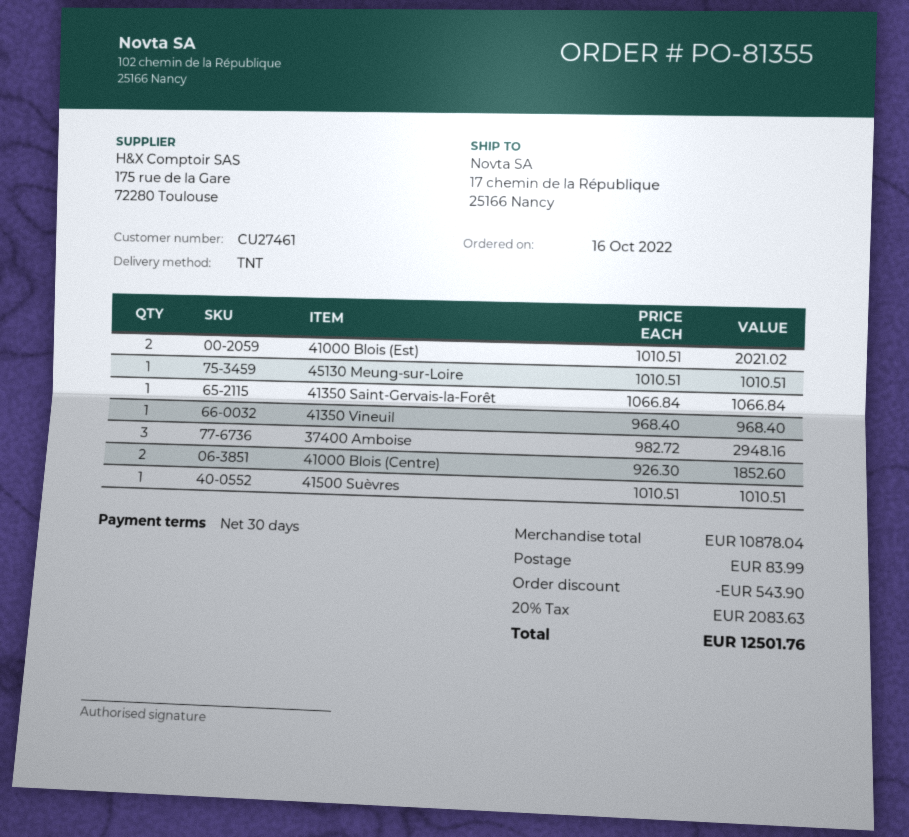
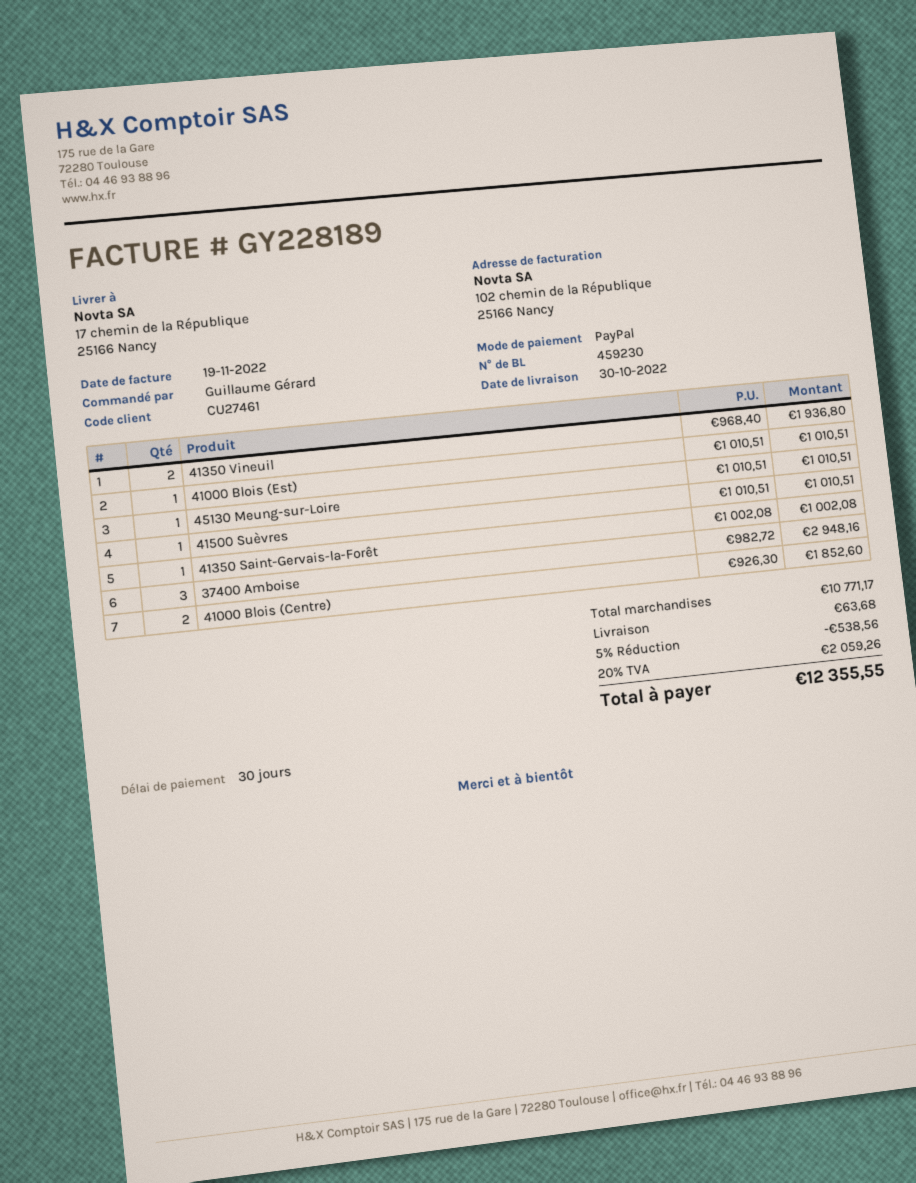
41000 Blois (Est): 2 x 1010.51 = 2021.02 -> 1 x 1010.51 = 1010.51
41350 Saint-Gervais-la-Forêt: 1 x 1066.84 = 1066.84 -> 1 x 1002.08 = 1002.08
41350 Vineuil: 1 x 968.40 = 968.40 -> 2 x 968.40 = 1936.80
subtotal: 10878.04 -> 10771.17
discount: 543.90 -> 538.56
shipping: 83.99 -> 63.68
tax: 20% = 2083.63 -> 20% = 2059.26
total: 12501.76 -> 12355.55

